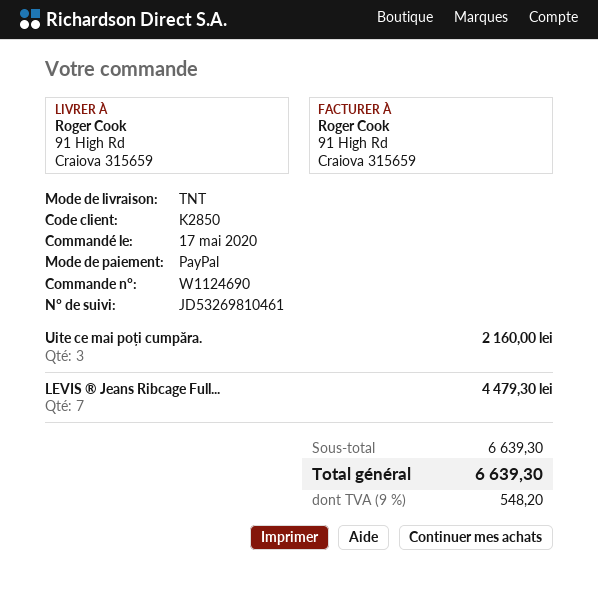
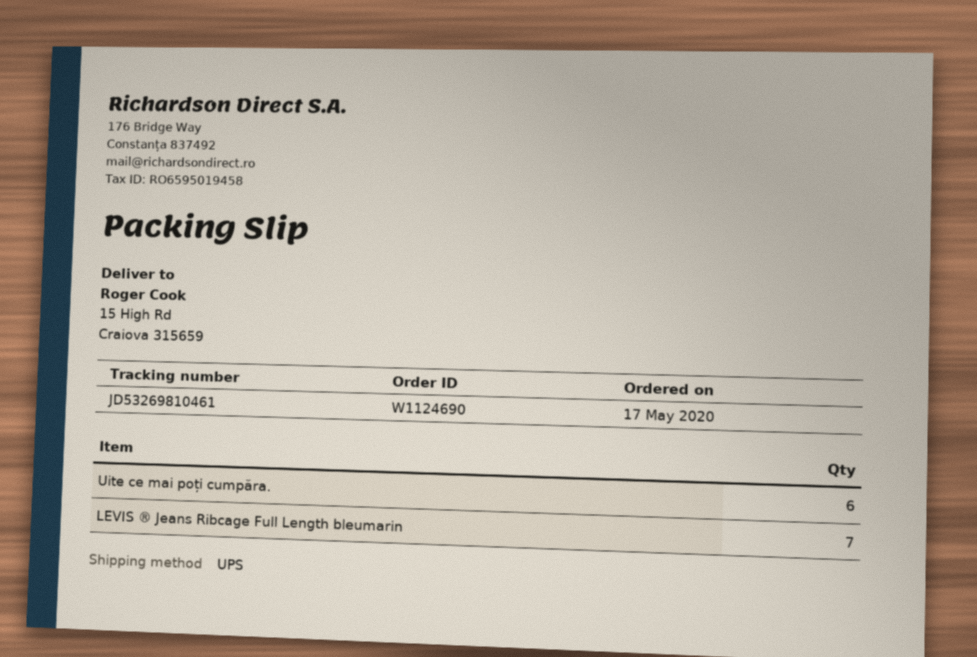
shipping method: TNT -> UPS
ship to: 91 High Rd, Craiova 315659 -> 15 High Rd, Craiova 315659
Uite ce mai poți cumpăra.: 3 -> 6

